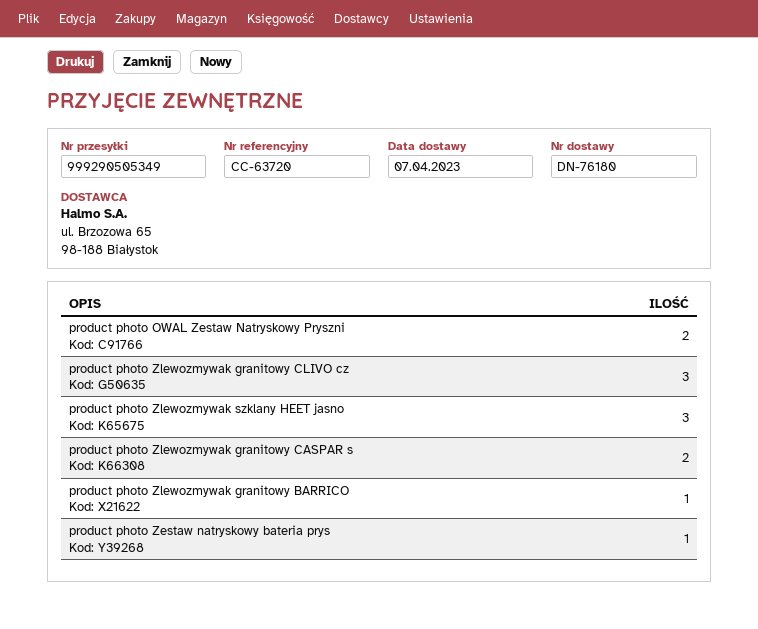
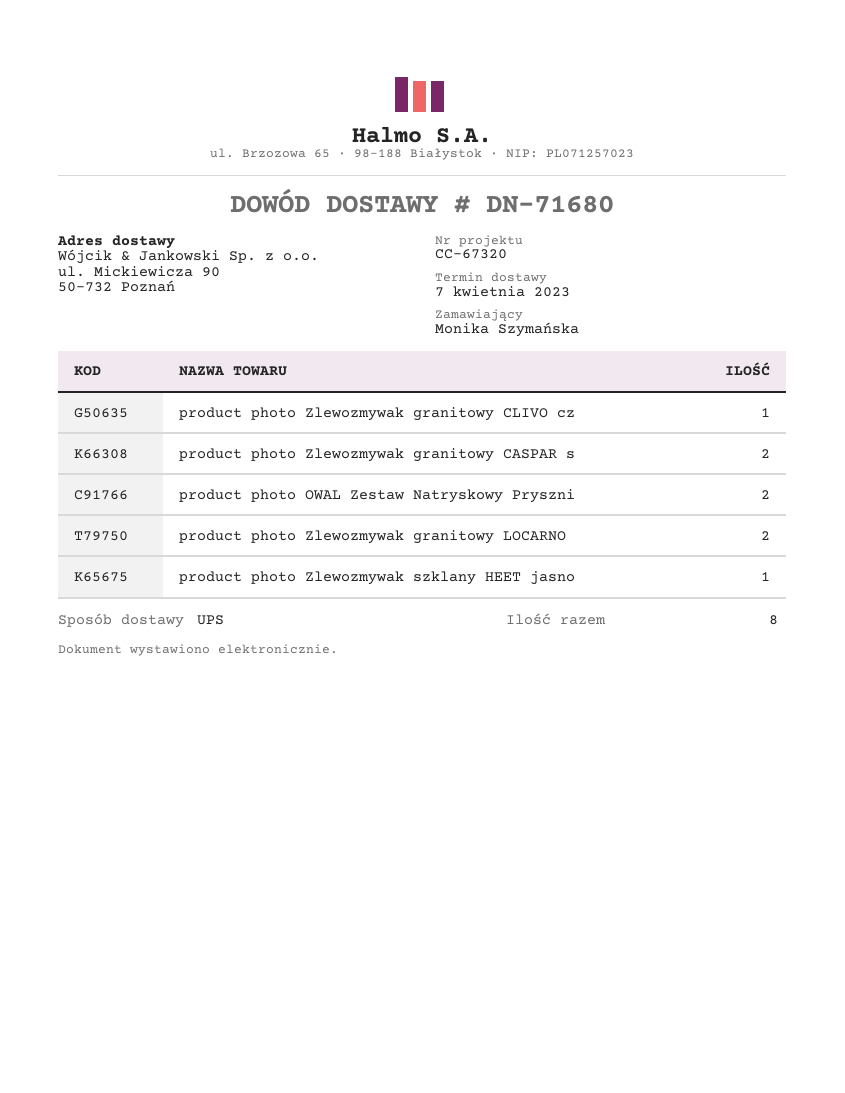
delivery note number: DN-76180 -> DN-71680
reference: CC-63720 -> CC-67320
product photo Zlewozmywak granitowy CLIVO cz: 3 -> 1
product photo Zlewozmywak szklany HEET jasno: 3 -> 1
product photo Zlewozmywak granitowy BARRICO: 1 -> none
product photo Zestaw natryskowy bateria prys: 1 -> none
product photo Zlewozmywak granitowy LOCARNO: none -> 2

